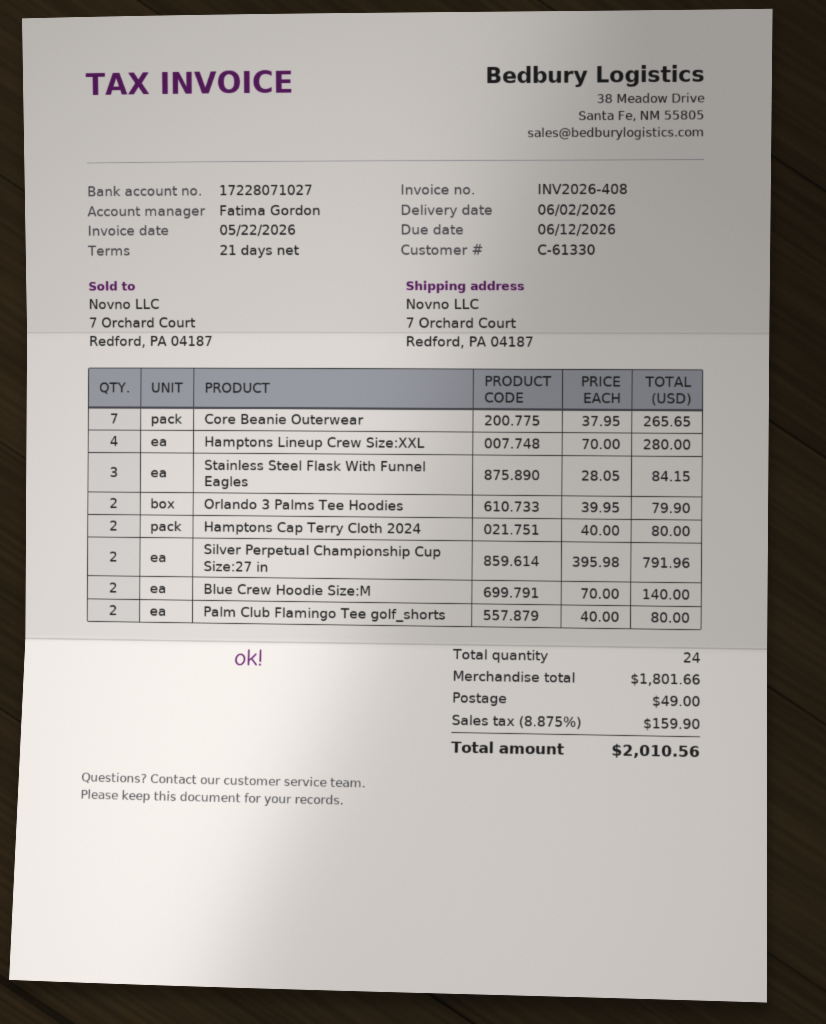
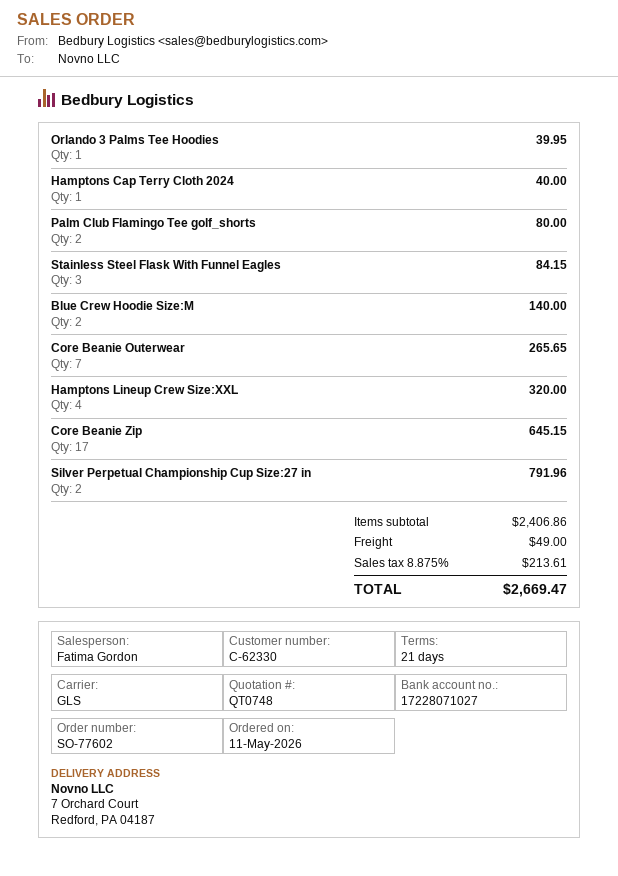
customer number: C-61330 -> C-62330
Hamptons Lineup Crew Size:XXL: 4 for 280.00 -> 4 for 320.00
Orlando 3 Palms Tee Hoodies: 2 for 79.90 -> 1 for 39.95
Hamptons Cap Terry Cloth 2024: 2 for 80.00 -> 1 for 40.00
Core Beanie Zip: none -> 17 for 645.15
subtotal: 1801.66 -> 2406.86
tax: 8.875% = 159.90 -> 8.875% = 213.61
total: 2010.56 -> 2669.47

